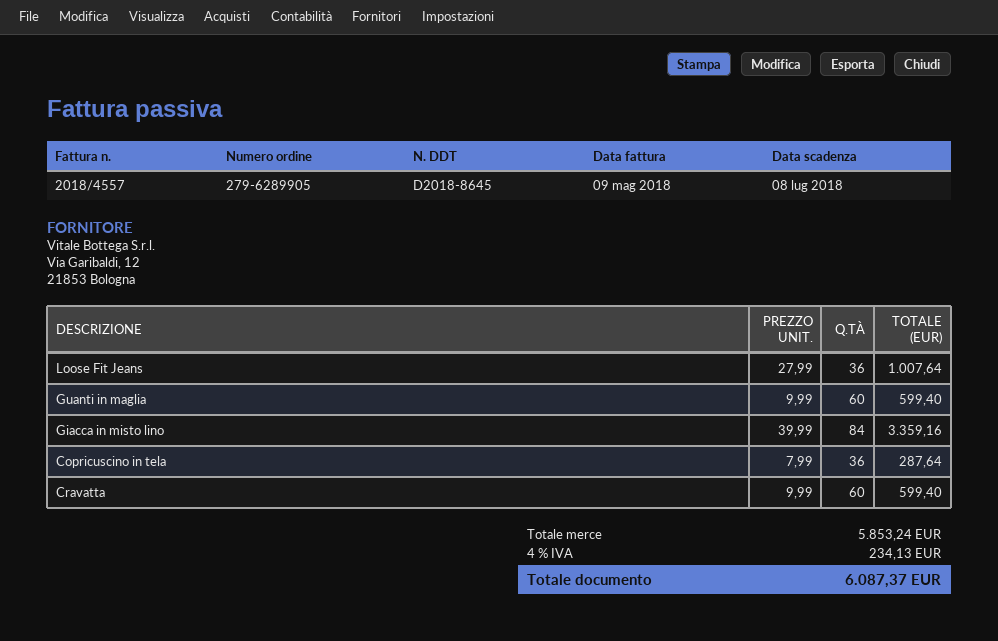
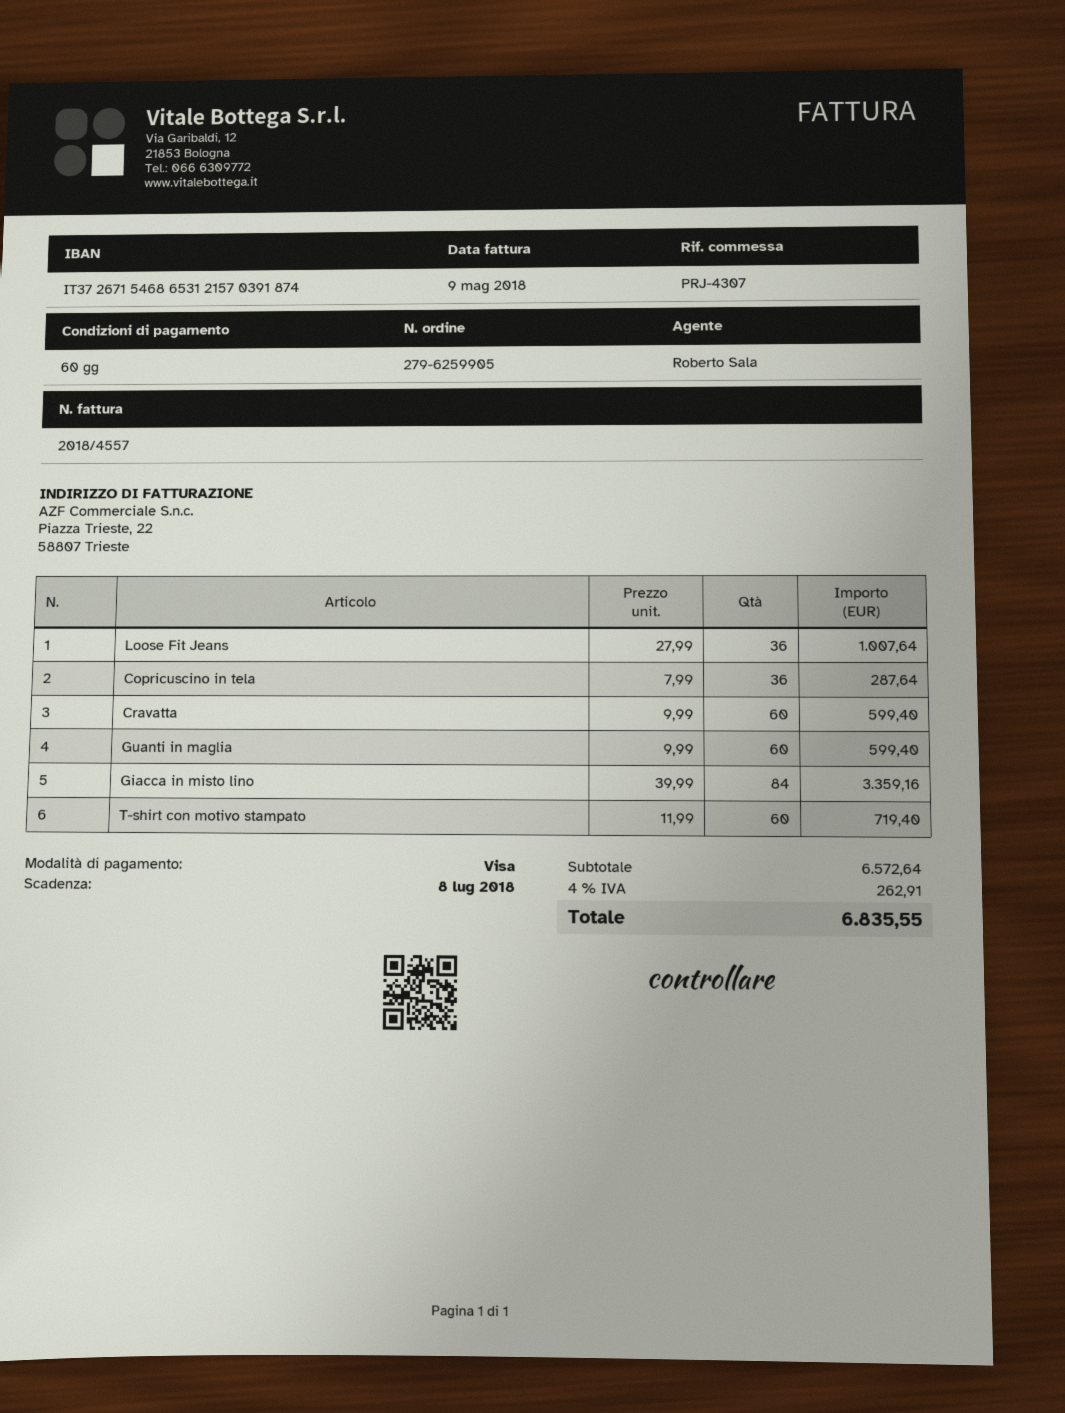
order number: 279-6289905 -> 279-6259905
T-shirt con motivo stampato: none -> 60 x 11.99 = 719.40
subtotal: 5853.24 -> 6572.64
tax: 4% = 234.13 -> 4% = 262.91
total: 6087.37 -> 6835.55

